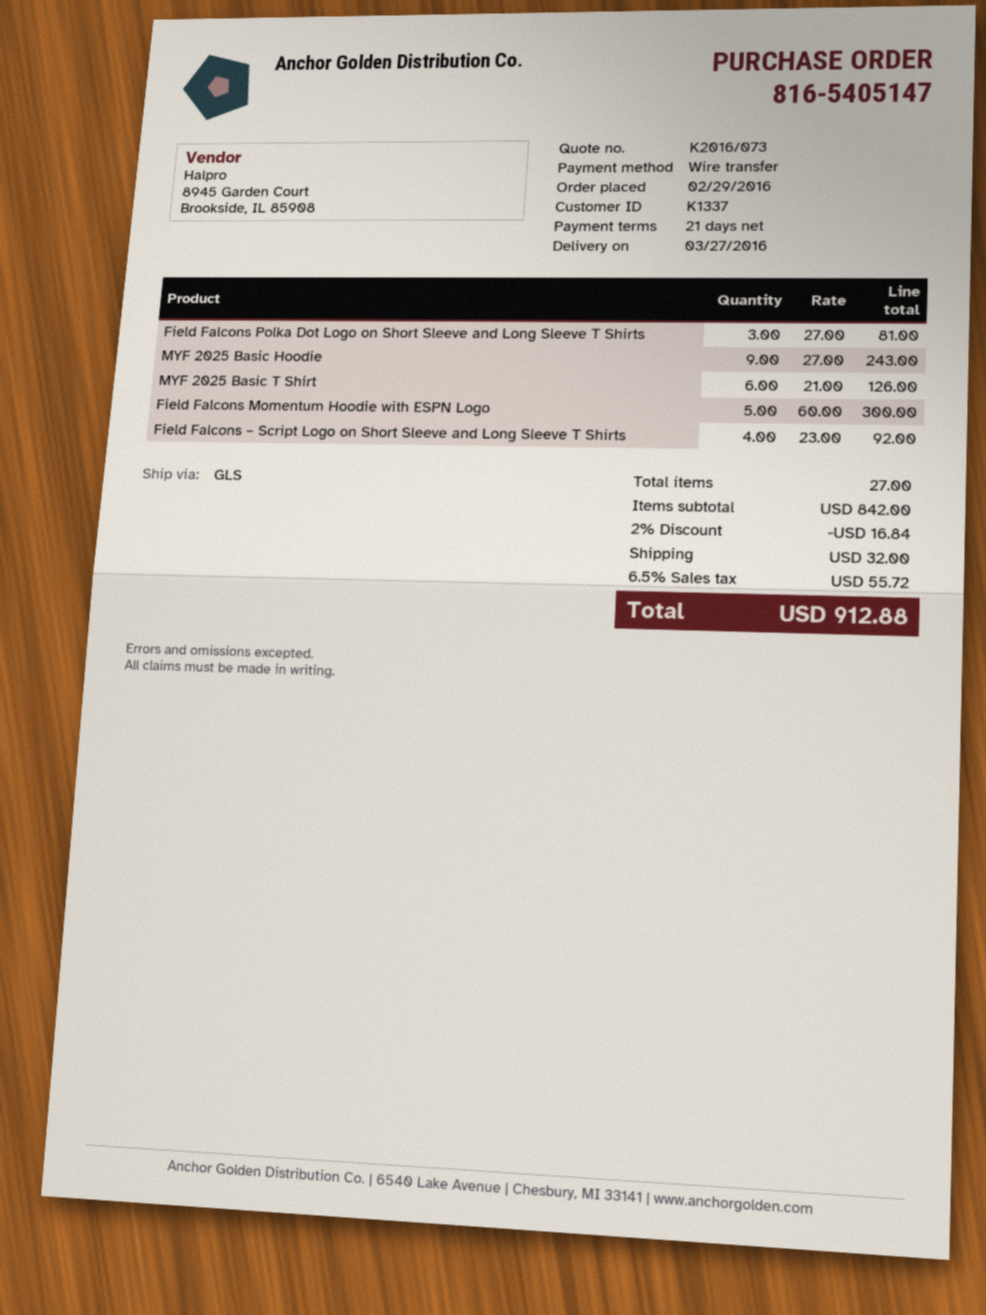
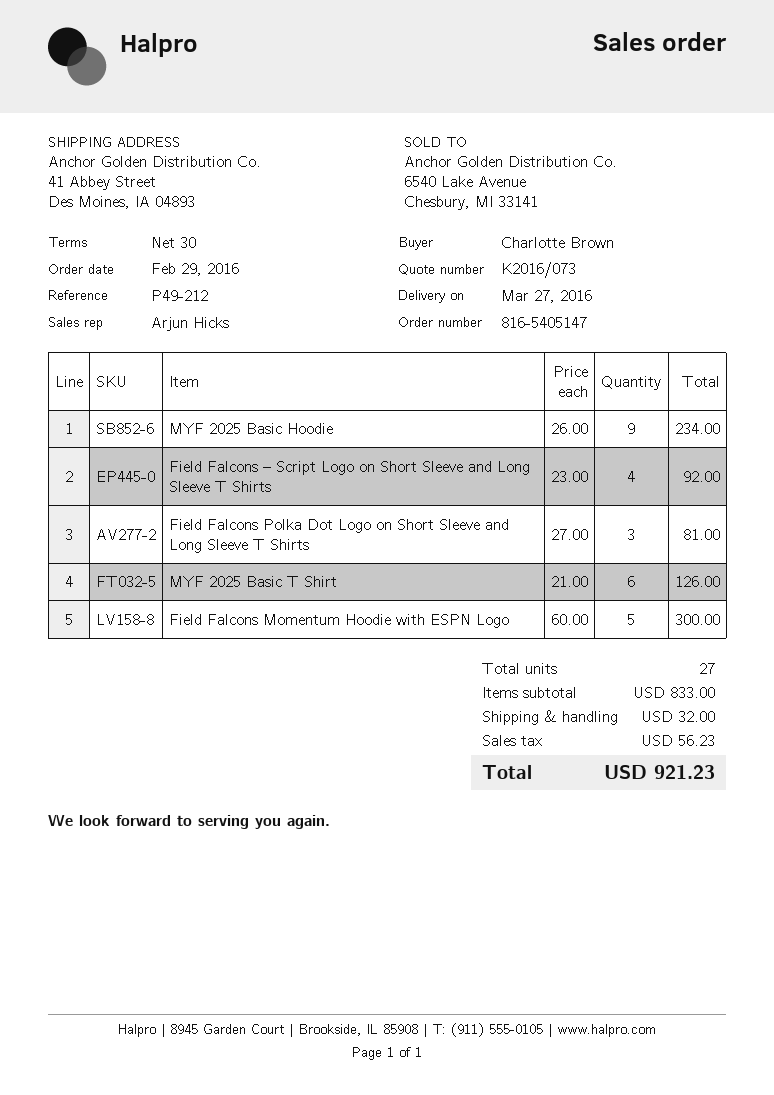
payment terms: 21 days -> 30 days
MYF 2025 Basic Hoodie: 9 x 27.00 = 243.00 -> 9 x 26.00 = 234.00
subtotal: 842.00 -> 833.00
discount: 2% = 16.84 -> none
tax: 55.72 -> 56.23
total: 912.88 -> 921.23

